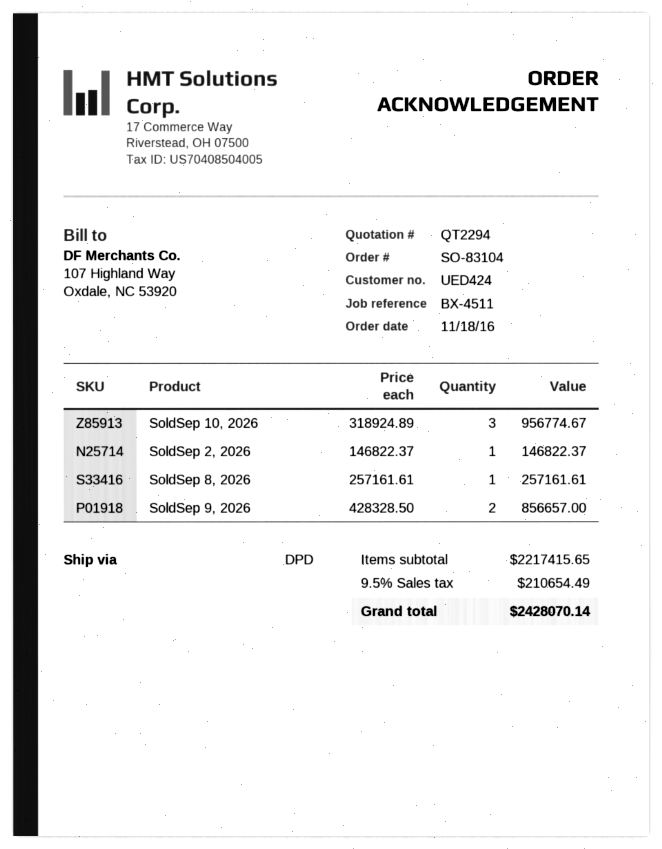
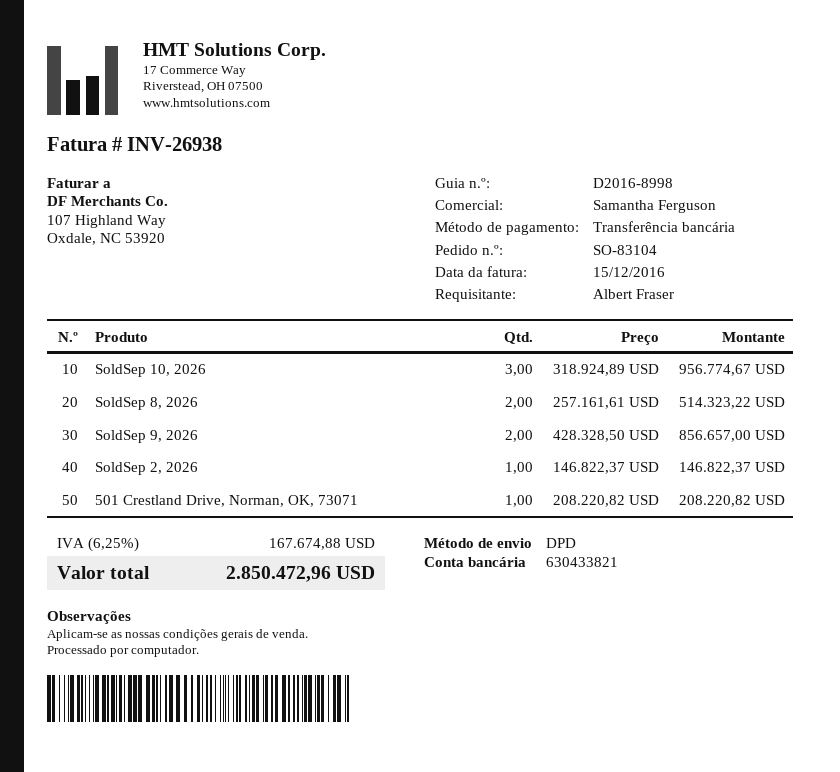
SoldSep 8, 2026: 1 x 257161.61 = 257161.61 -> 2 x 257161.61 = 514323.22
501 Crestland Drive, Norman, OK, 73071: none -> 1 x 208220.82 = 208220.82
tax: 9.5% = 210654.49 -> 6.25% = 167674.88
total: 2428070.14 -> 2850472.96

